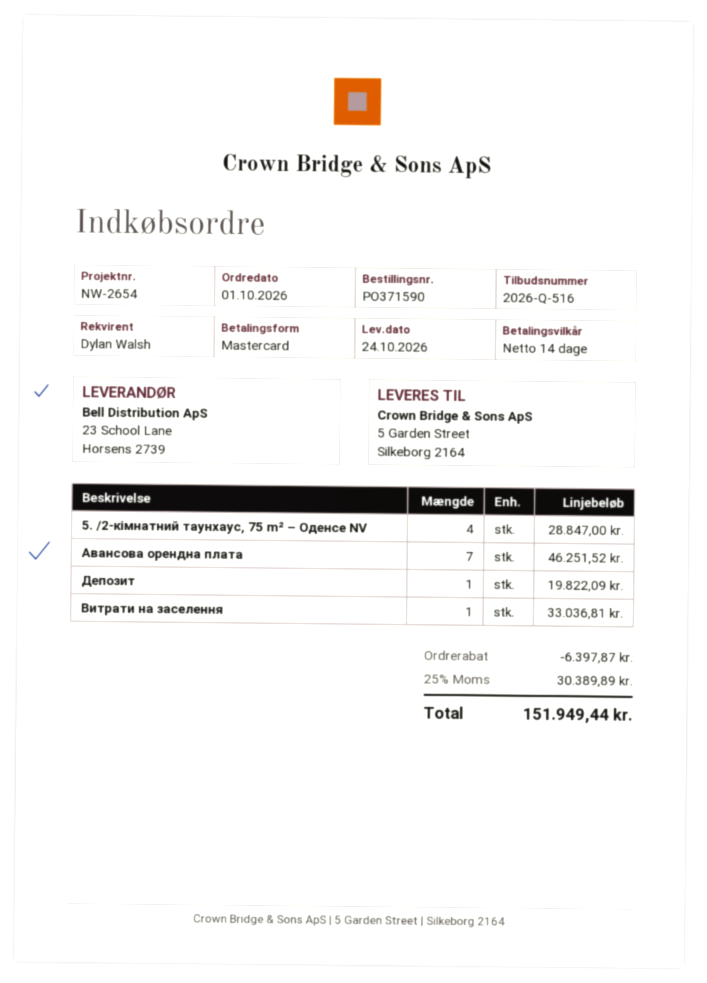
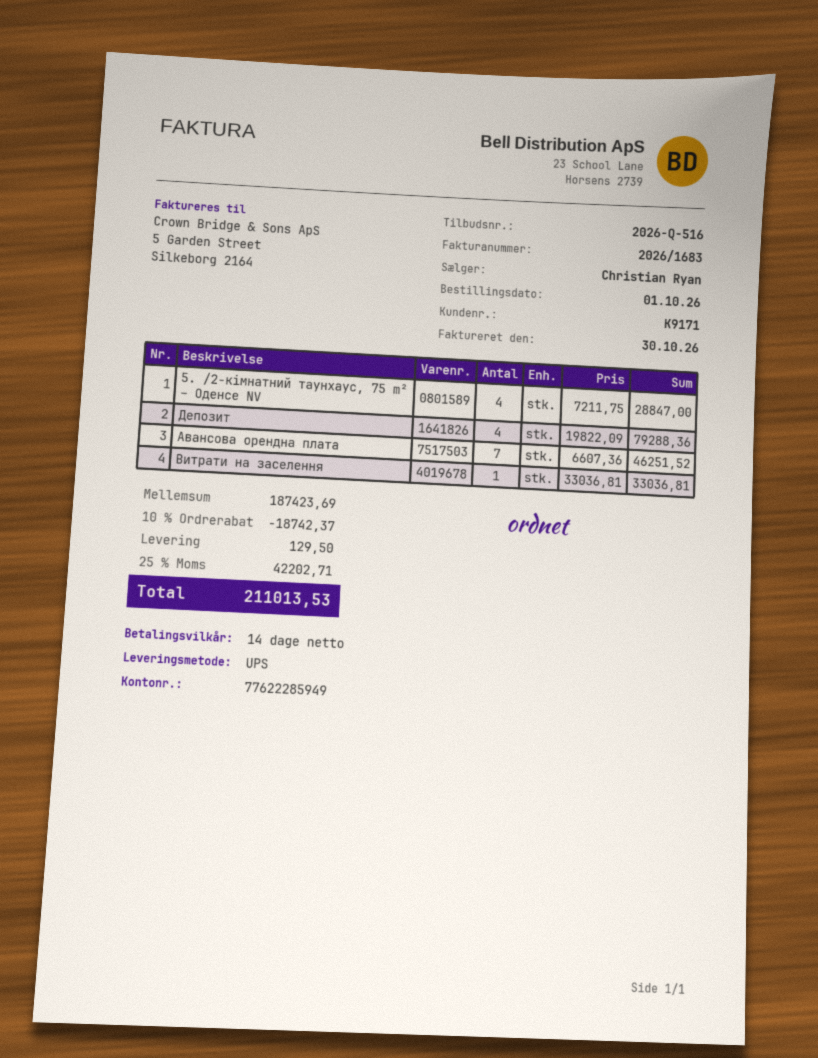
Депозит: 1 for 19822.09 -> 4 for 79288.36
discount: 6397.87 -> 18742.37
shipping: none -> 129.50
tax: 25% = 30389.89 -> 25% = 42202.71
total: 151949.44 -> 211013.53

